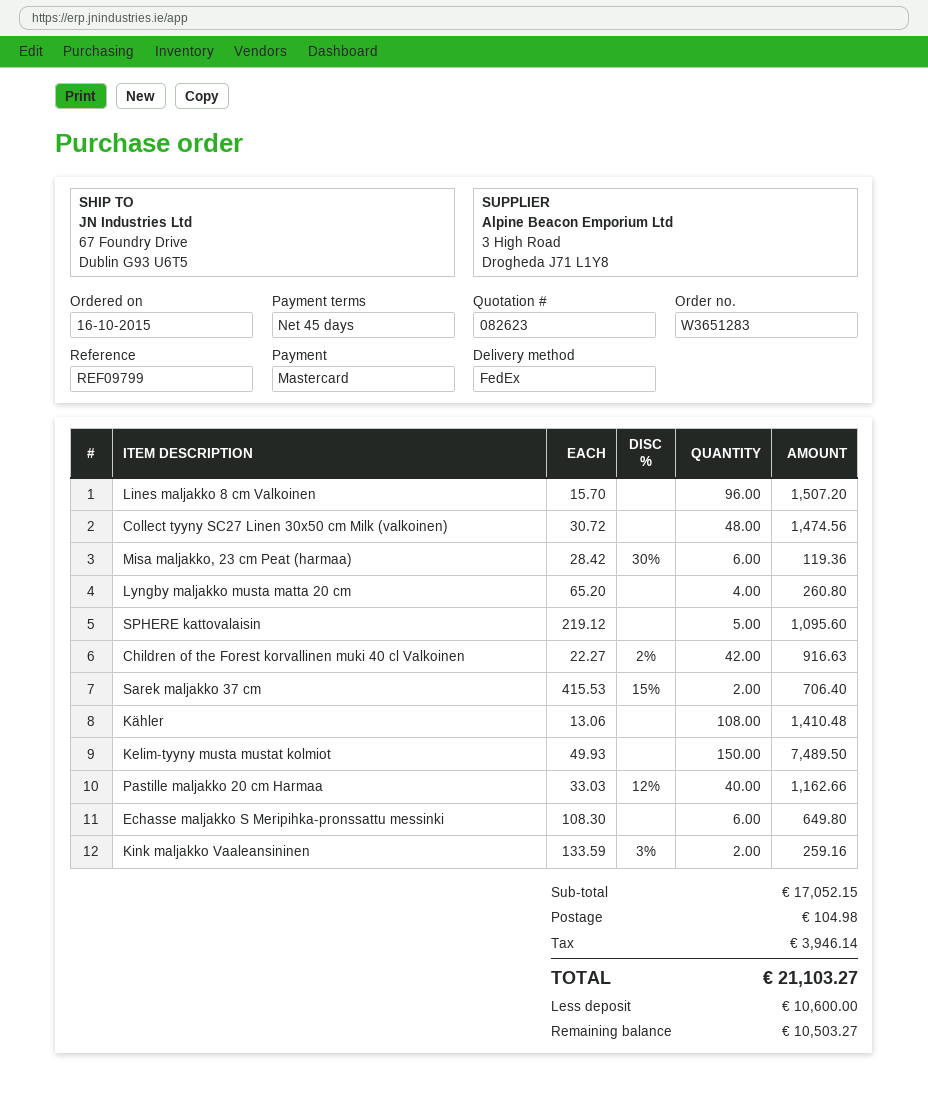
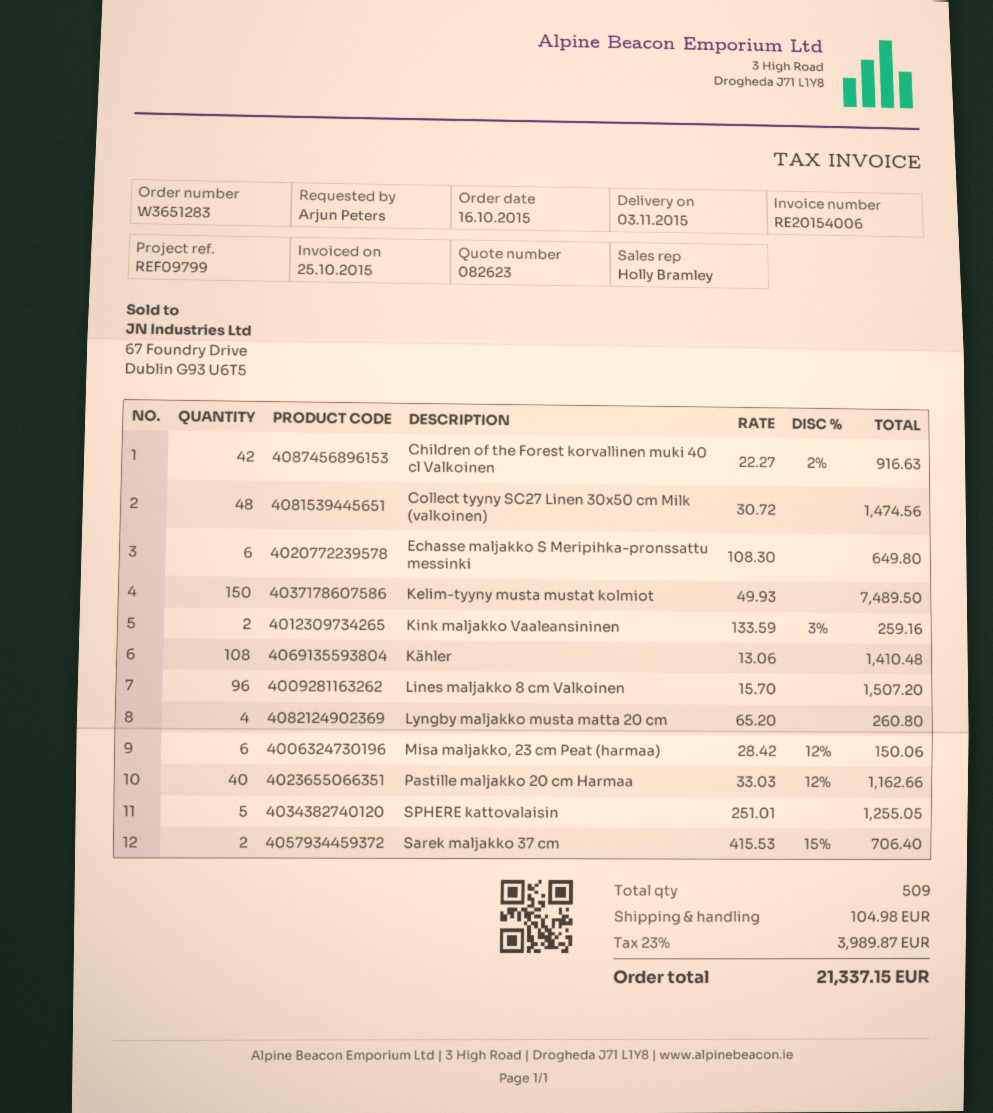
Misa maljakko, 23 cm Peat (harmaa): 6 x 28.42 - 30% = 119.36 -> 6 x 28.42 - 12% = 150.06
SPHERE kattovalaisin: 5 x 219.12 = 1095.60 -> 5 x 251.01 = 1255.05
tax: 3946.14 -> 3989.87
total: 21103.27 -> 21337.15

